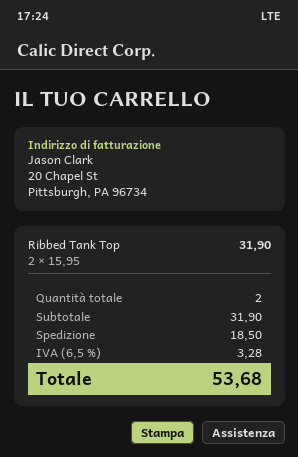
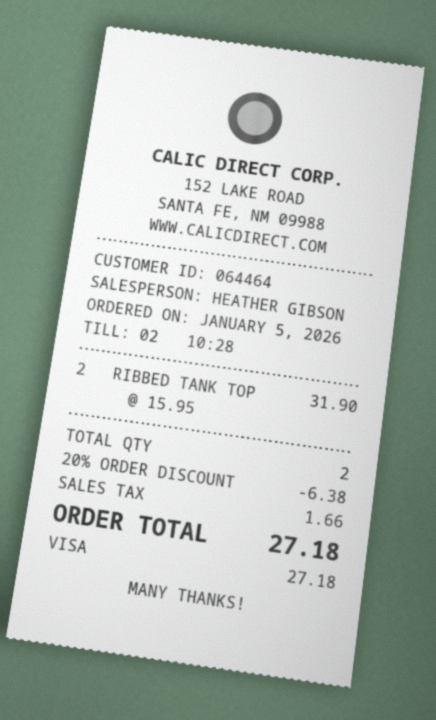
discount: none -> 20% = 6.38
shipping: 18.50 -> none
tax: 3.28 -> 1.66
total: 53.68 -> 27.18

